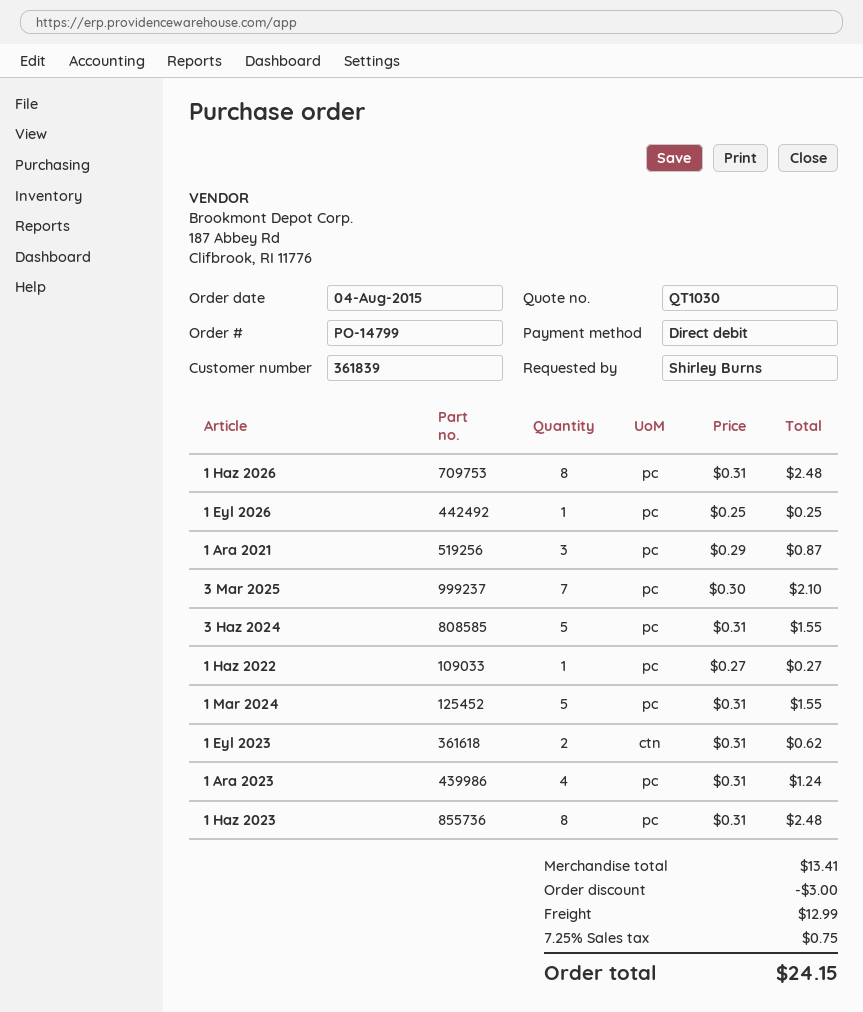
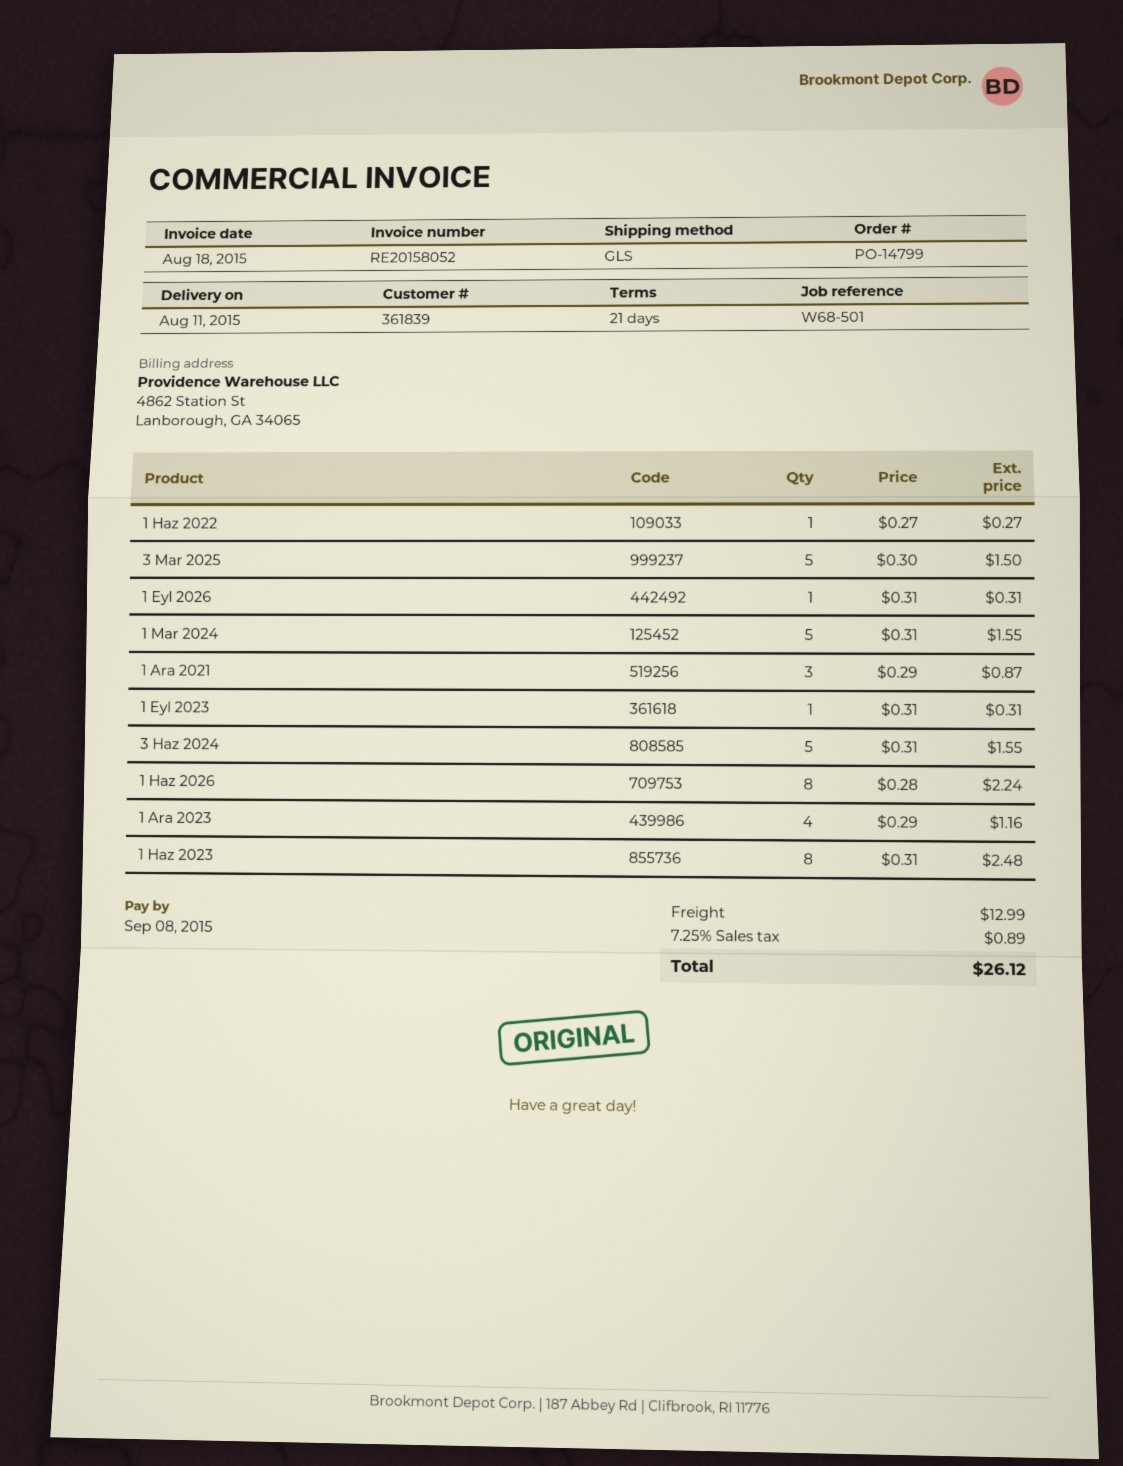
1 Haz 2026: 8 x 0.31 = 2.48 -> 8 x 0.28 = 2.24
1 Eyl 2026: 1 x 0.25 = 0.25 -> 1 x 0.31 = 0.31
3 Mar 2025: 7 x 0.30 = 2.10 -> 5 x 0.30 = 1.50
1 Eyl 2023: 2 x 0.31 = 0.62 -> 1 x 0.31 = 0.31
1 Ara 2023: 4 x 0.31 = 1.24 -> 4 x 0.29 = 1.16
discount: 3.00 -> none
tax: 7.25% = 0.75 -> 7.25% = 0.89
total: 24.15 -> 26.12

